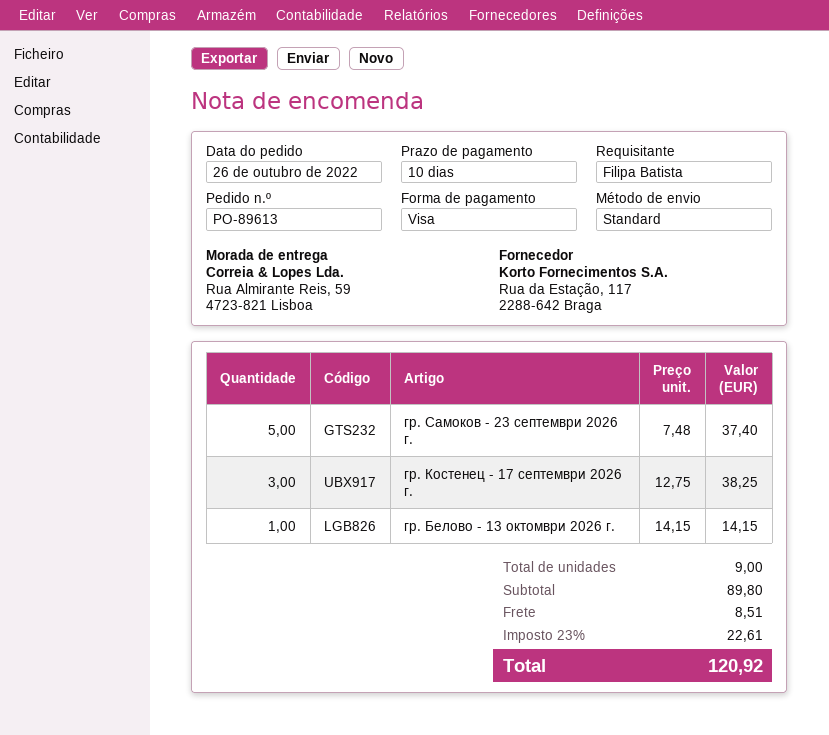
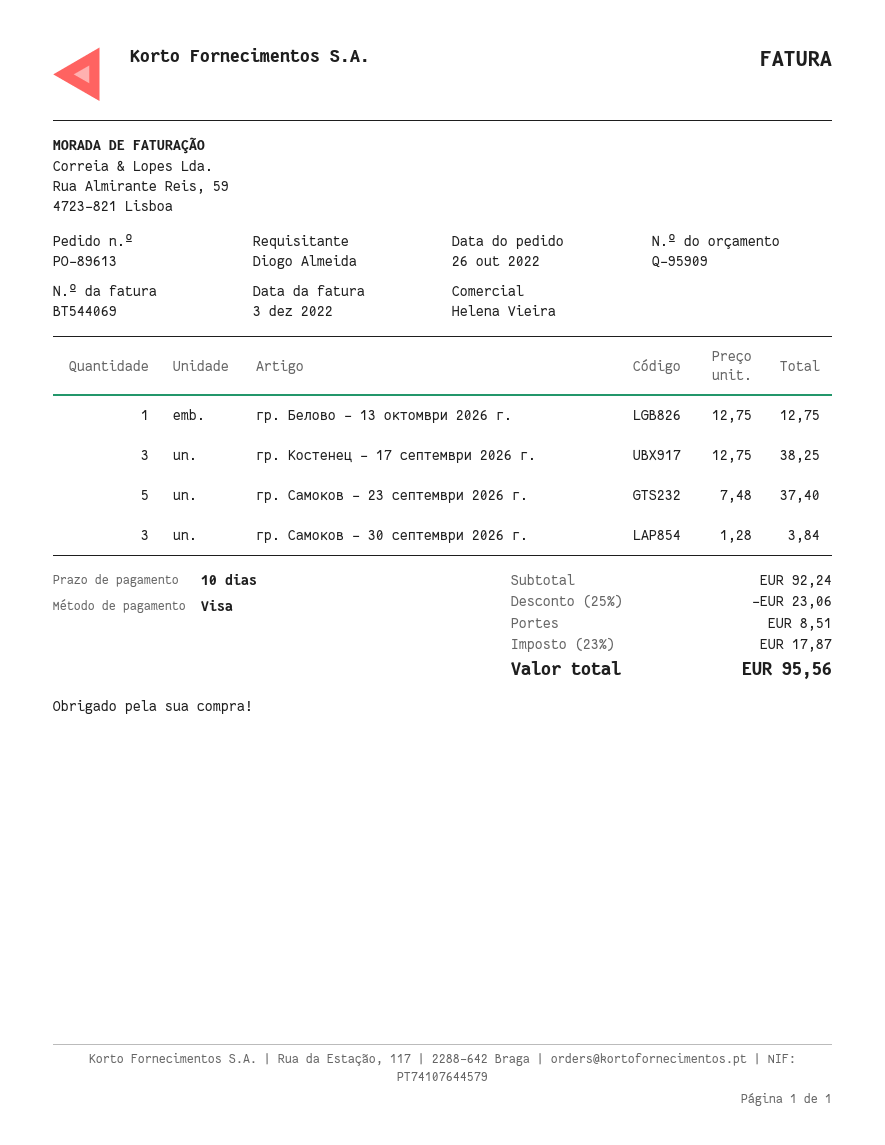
ordered by: Filipa Batista -> Diogo Almeida
гр. Белово - 13 октомври 2026 г.: 1 x 14.15 = 14.15 -> 1 x 12.75 = 12.75
гр. Самоков - 30 септември 2026 г.: none -> 3 x 1.28 = 3.84
subtotal: 89.80 -> 92.24
discount: none -> 25% = 23.06
tax: 23% = 22.61 -> 23% = 17.87
total: 120.92 -> 95.56

